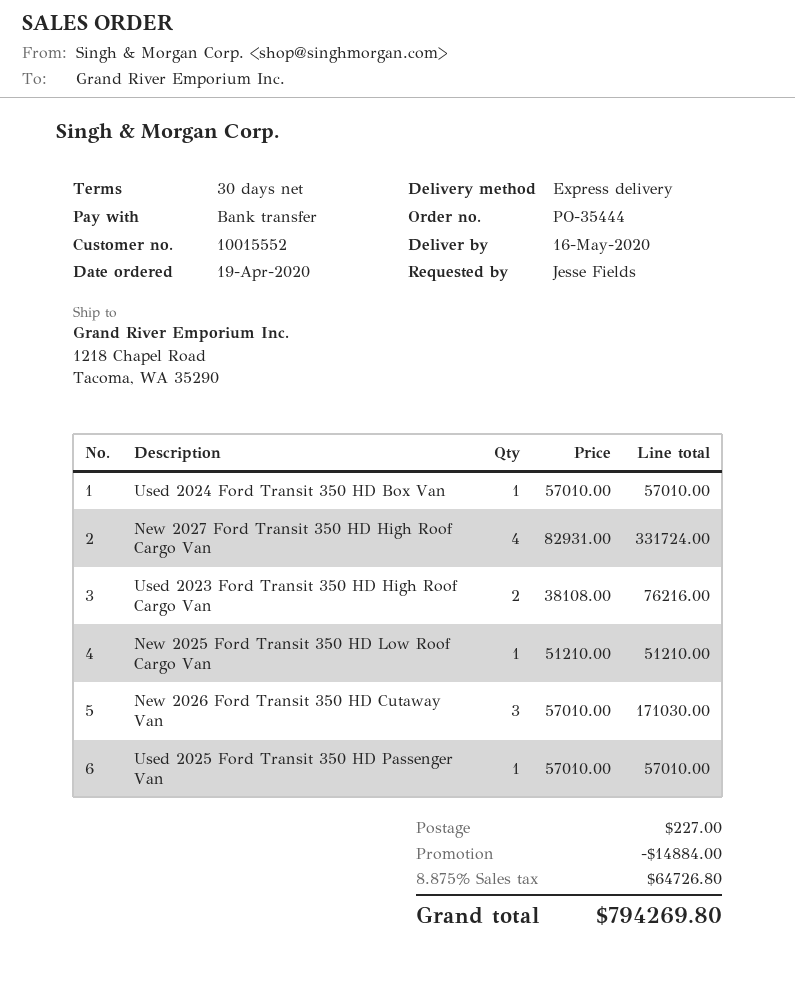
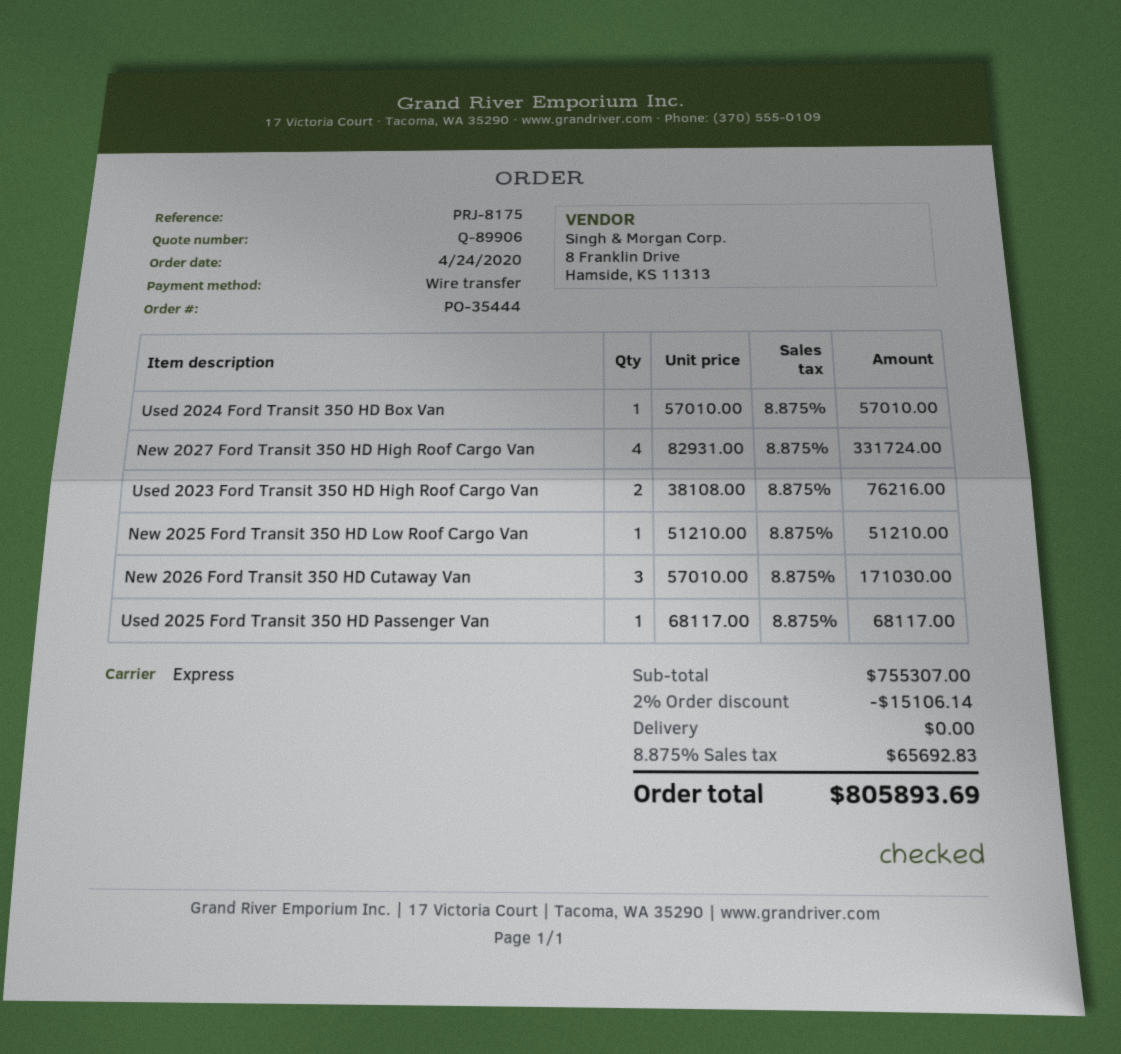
order date: 2020-04-19 -> 2020-04-24
Used 2025 Ford Transit 350 HD Passenger Van: 1 x 57010.00 = 57010.00 -> 1 x 68117.00 = 68117.00
discount: 14884.00 -> 15106.14
shipping: 227.00 -> 0.00
tax: 8.875% = 64726.80 -> 8.875% = 65692.83
total: 794269.80 -> 805893.69

